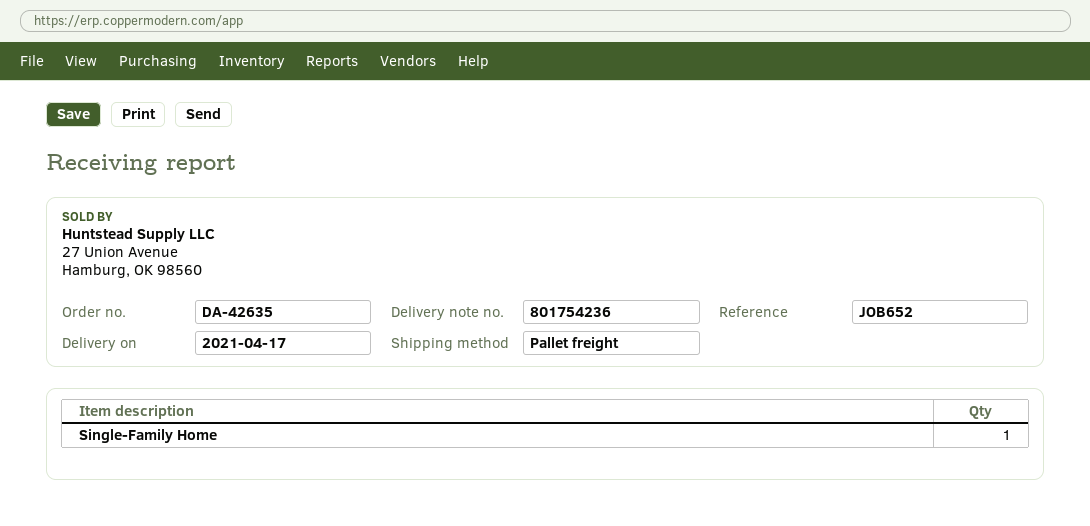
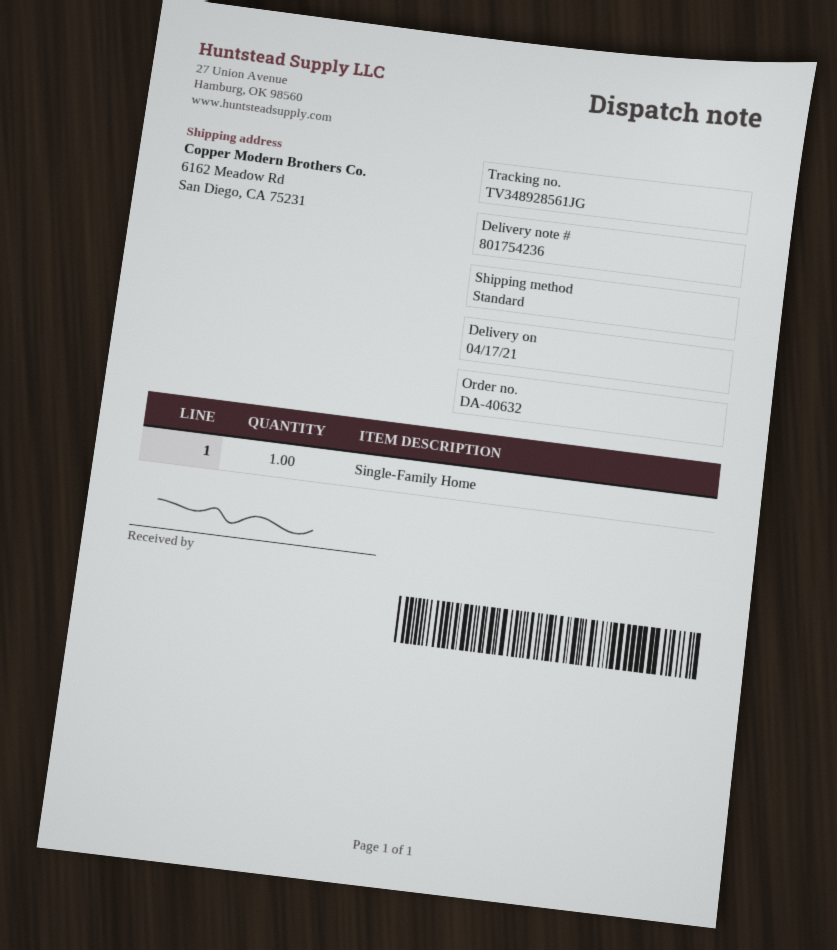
order number: DA-42635 -> DA-40632
shipping method: pallet freight -> standard

